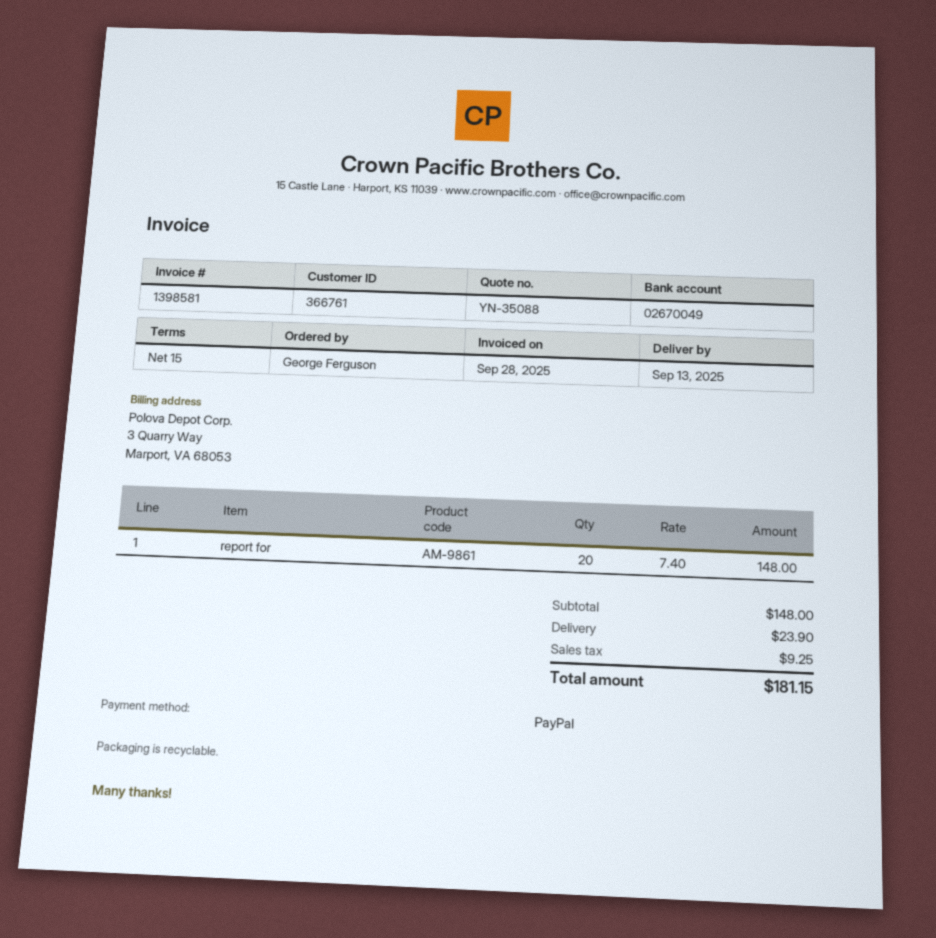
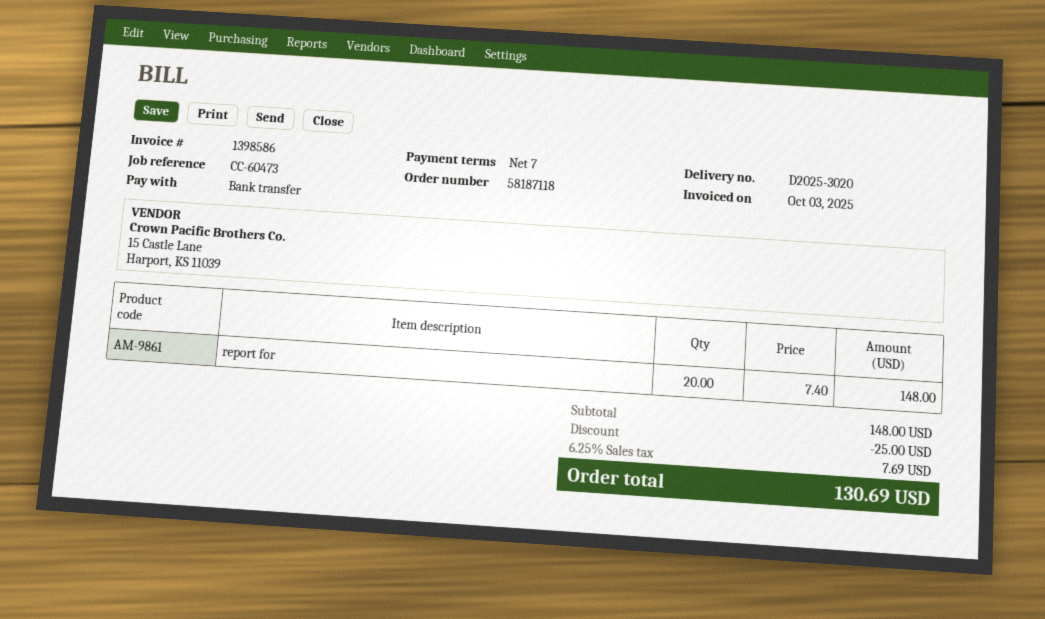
invoice number: 1398581 -> 1398586
invoice date: 2025-09-28 -> 2025-10-03
payment terms: 15 days -> 7 days
payment method: PayPal -> bank transfer
discount: none -> 25.00
shipping: 23.90 -> none
tax: 9.25 -> 7.69
total: 181.15 -> 130.69

